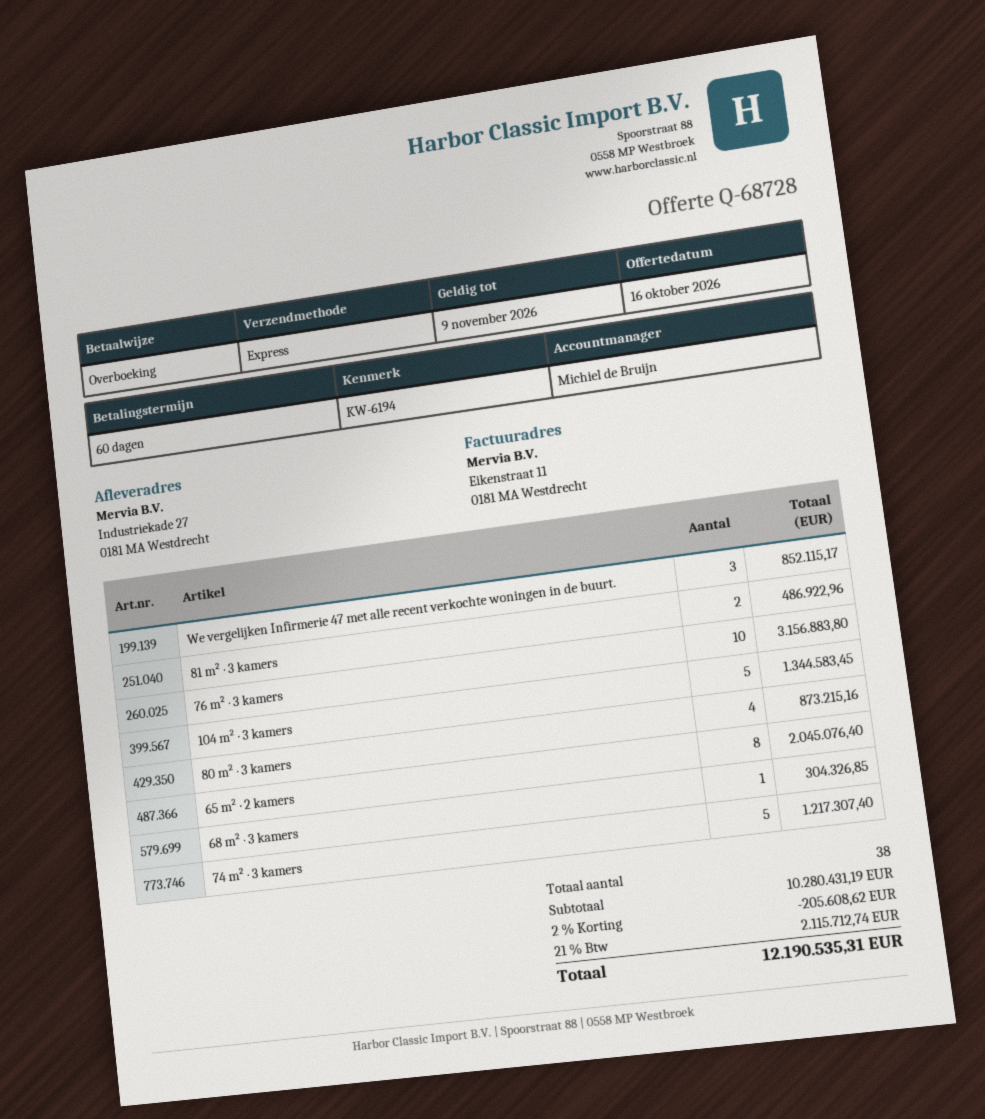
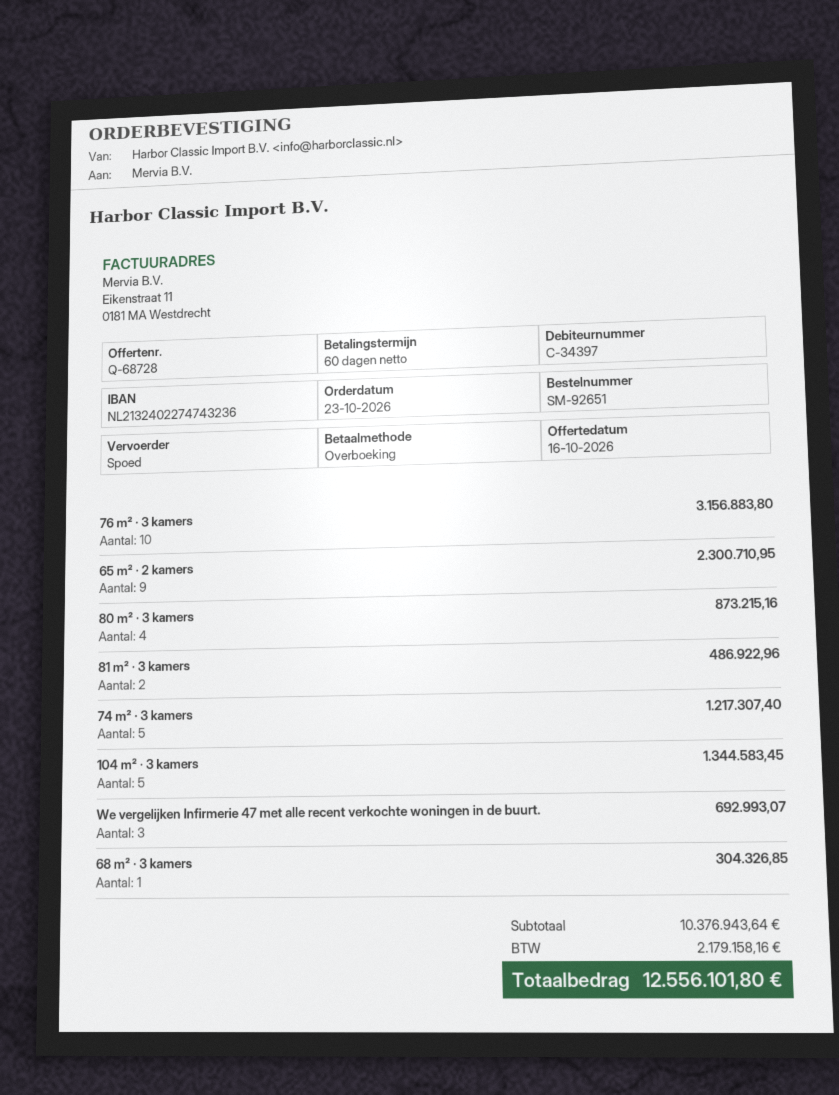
We vergelijken Infirmerie 47 met alle recent verkochte woningen in de buurt.: 3 for 852115.17 -> 3 for 692993.07
65 m² · 2 kamers: 8 for 2045076.40 -> 9 for 2300710.95
subtotal: 10280431.19 -> 10376943.64
discount: 2% = 205608.62 -> none
tax: 2115712.74 -> 2179158.16
total: 12190535.31 -> 12556101.80

